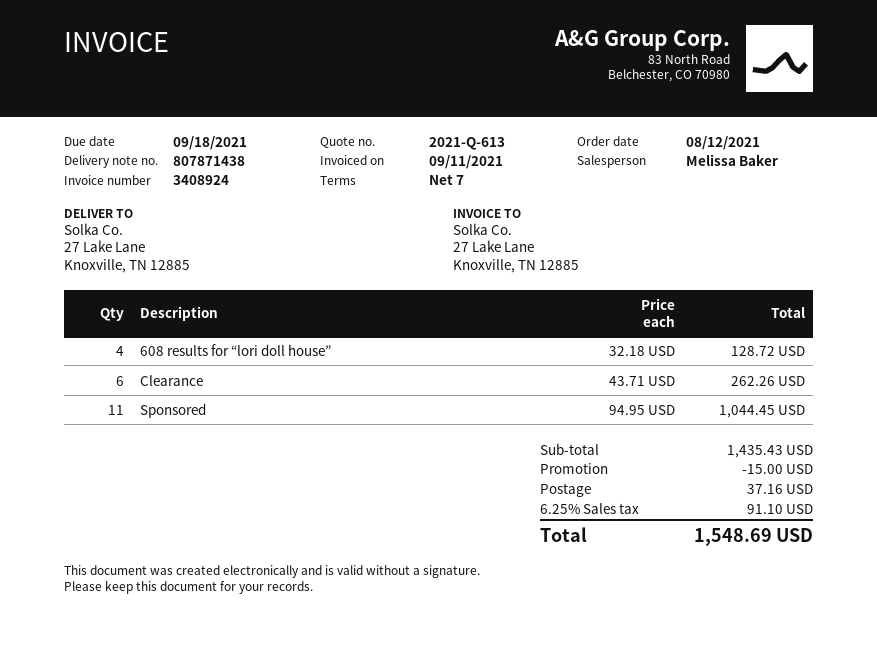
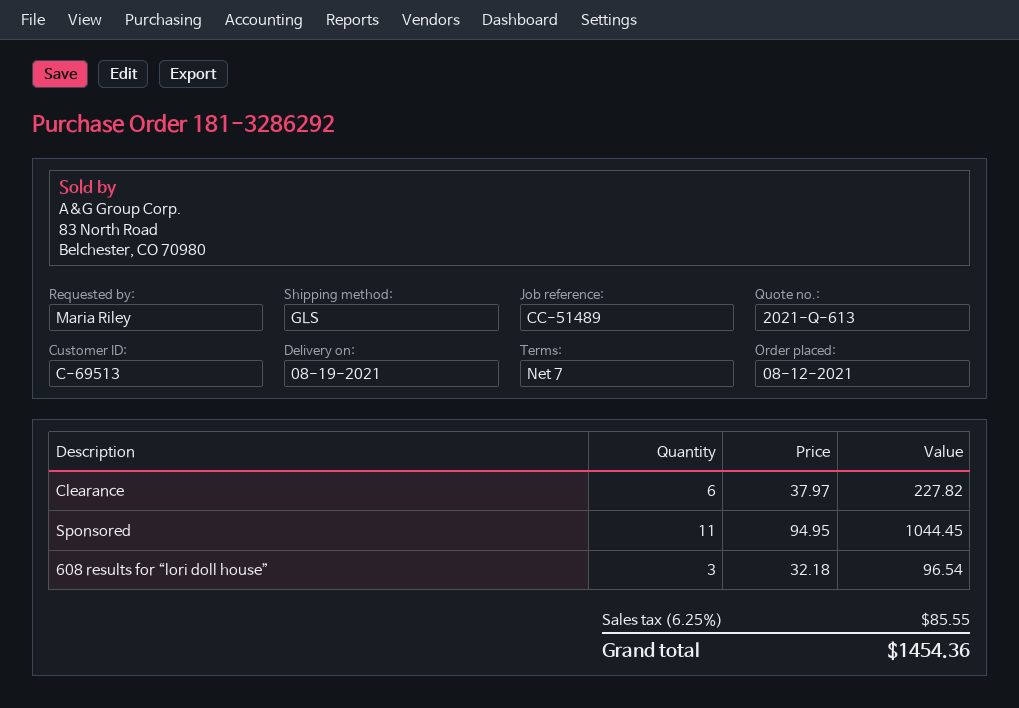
608 results for “lori doll house”: 4 x 32.18 = 128.72 -> 3 x 32.18 = 96.54
Clearance: 6 x 43.71 = 262.26 -> 6 x 37.97 = 227.82
discount: 15.00 -> none
shipping: 37.16 -> none
tax: 6.25% = 91.10 -> 6.25% = 85.55
total: 1548.69 -> 1454.36

